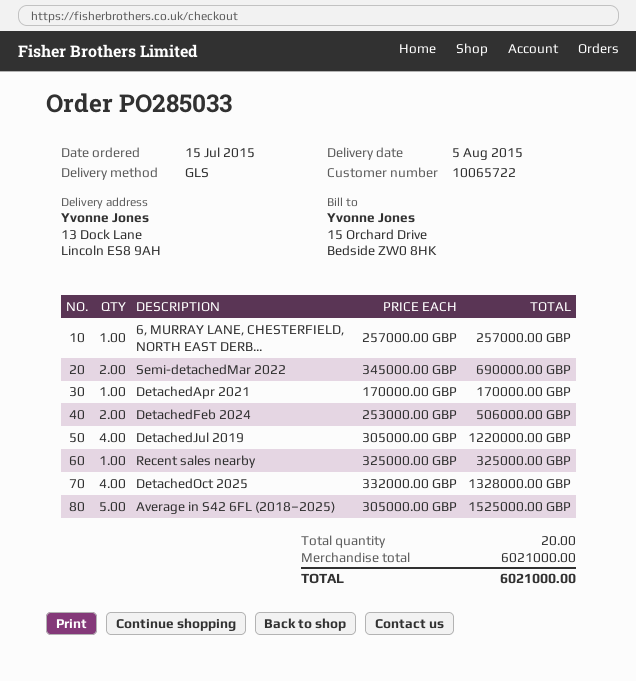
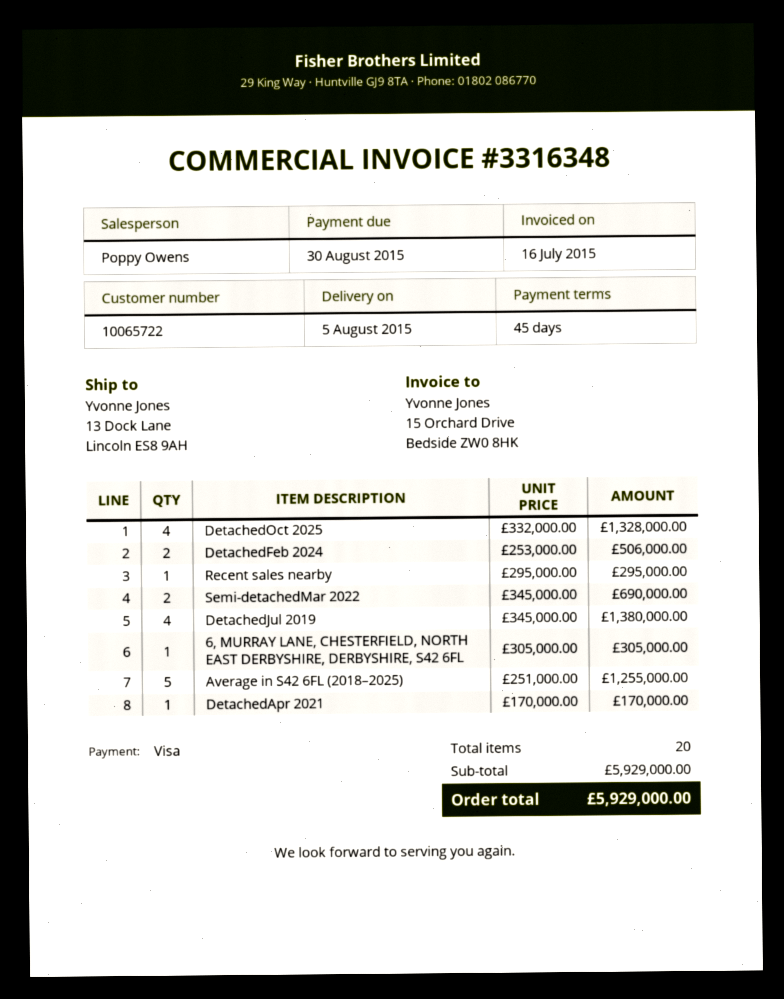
6, MURRAY LANE, CHESTERFIELD, NORTH EAST DERB...: 1 x 257000.00 = 257000.00 -> 1 x 305000.00 = 305000.00
DetachedJul 2019: 4 x 305000.00 = 1220000.00 -> 4 x 345000.00 = 1380000.00
Recent sales nearby: 1 x 325000.00 = 325000.00 -> 1 x 295000.00 = 295000.00
Average in S42 6FL (2018–2025): 5 x 305000.00 = 1525000.00 -> 5 x 251000.00 = 1255000.00
subtotal: 6021000.00 -> 5929000.00
total: 6021000.00 -> 5929000.00

